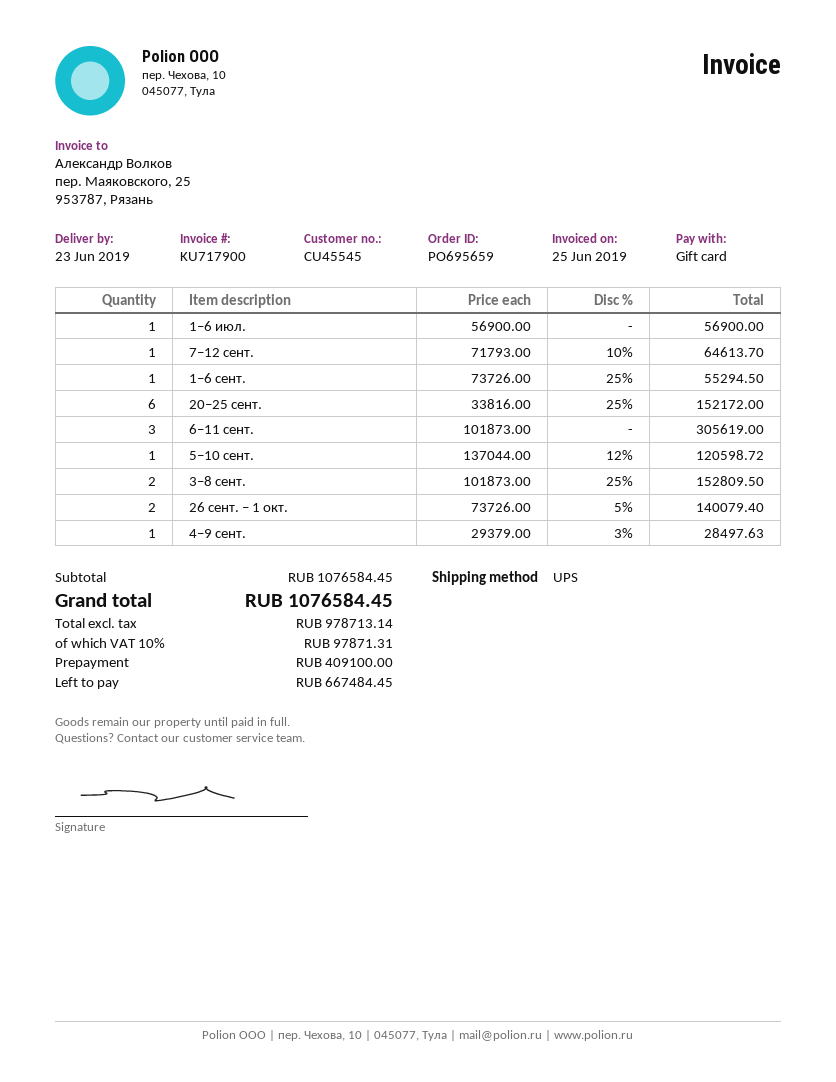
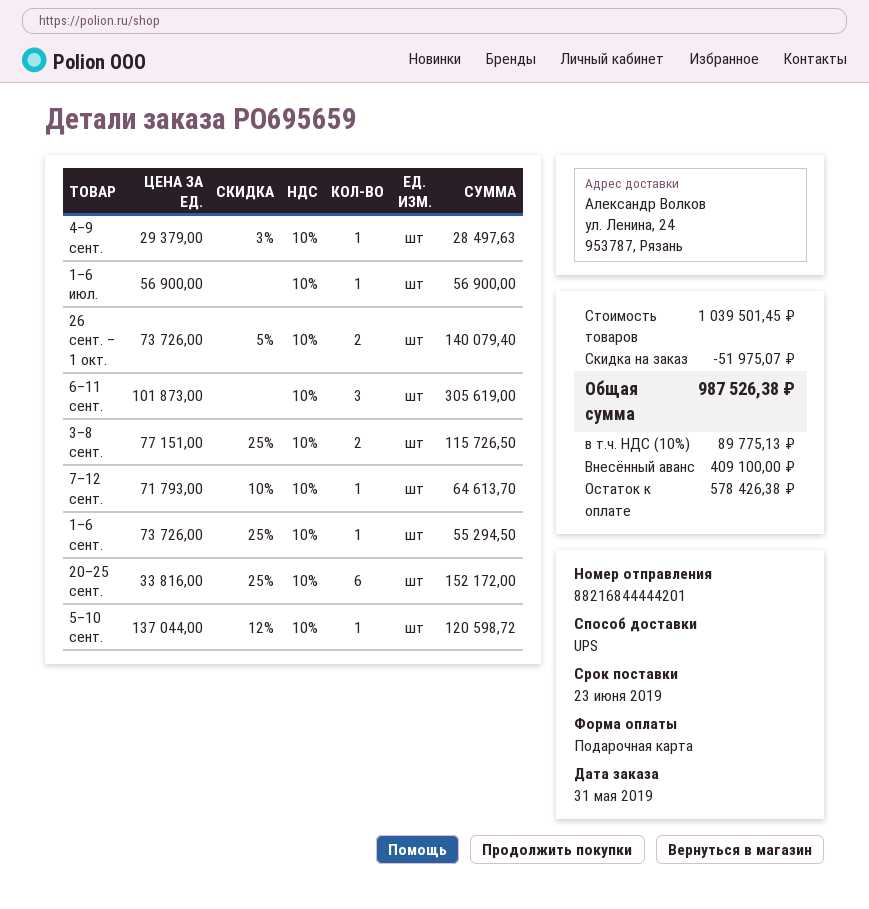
3–8 сент.: 2 x 101873.00 - 25% = 152809.50 -> 2 x 77151.00 - 25% = 115726.50
subtotal: 1076584.45 -> 1039501.45
discount: none -> 51975.07
tax: 10% = 97871.31 -> 10% = 89775.13
total: 1076584.45 -> 987526.38
balance: 667484.45 -> 578426.38

